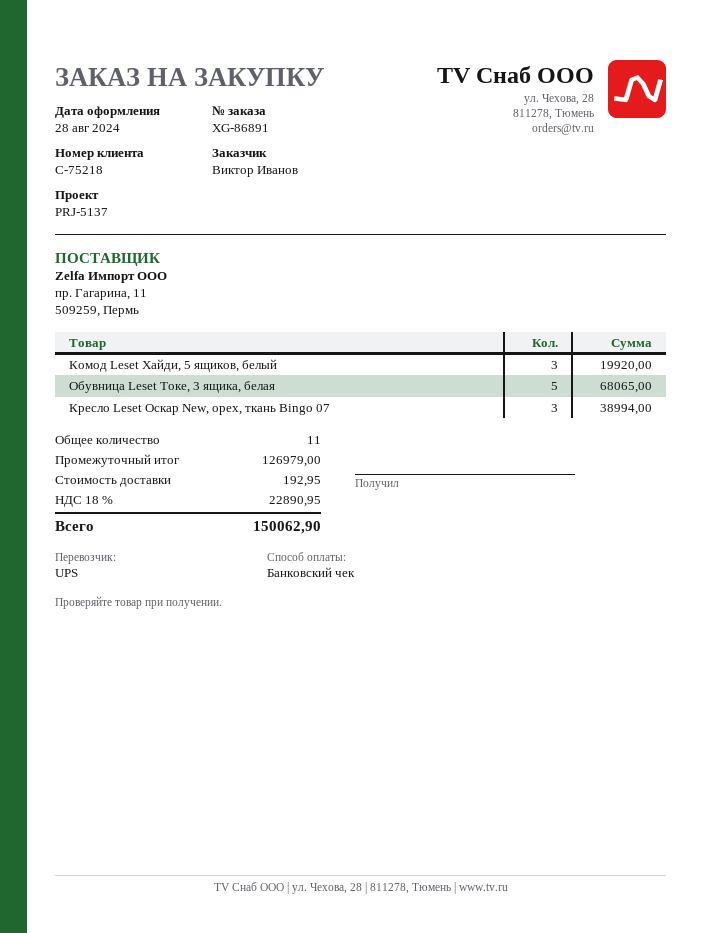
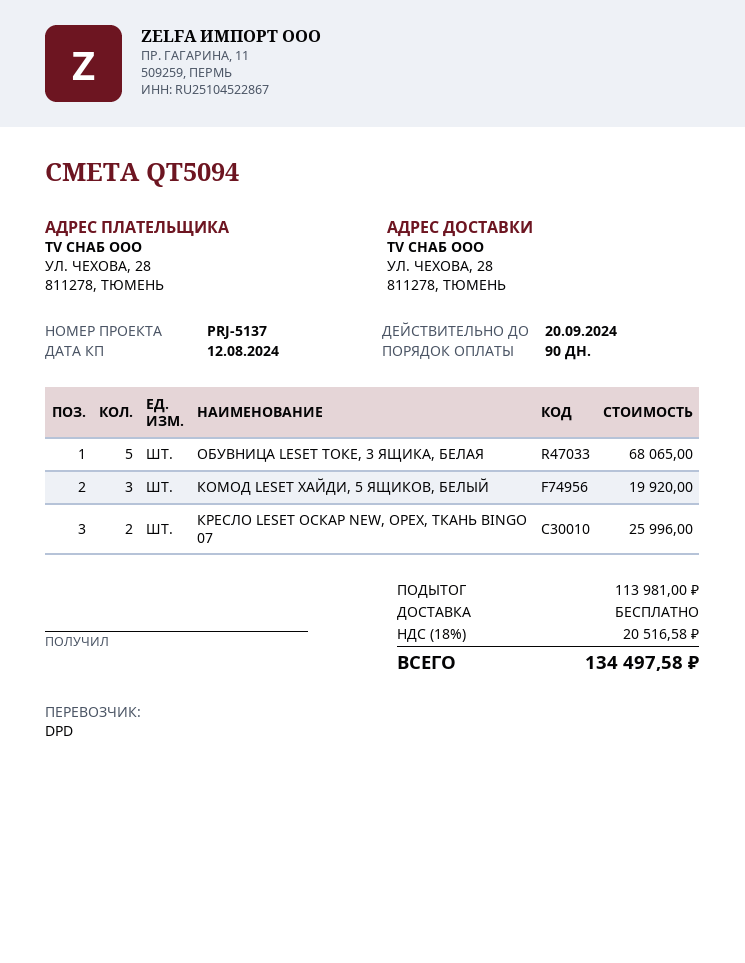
shipping method: UPS -> DPD
Кресло Leset Оскар New, орех, ткань Bingo 07: 3 for 38994.00 -> 2 for 25996.00
subtotal: 126979.00 -> 113981.00
shipping: 192.95 -> 0.00
tax: 18% = 22890.95 -> 18% = 20516.58
total: 150062.90 -> 134497.58

